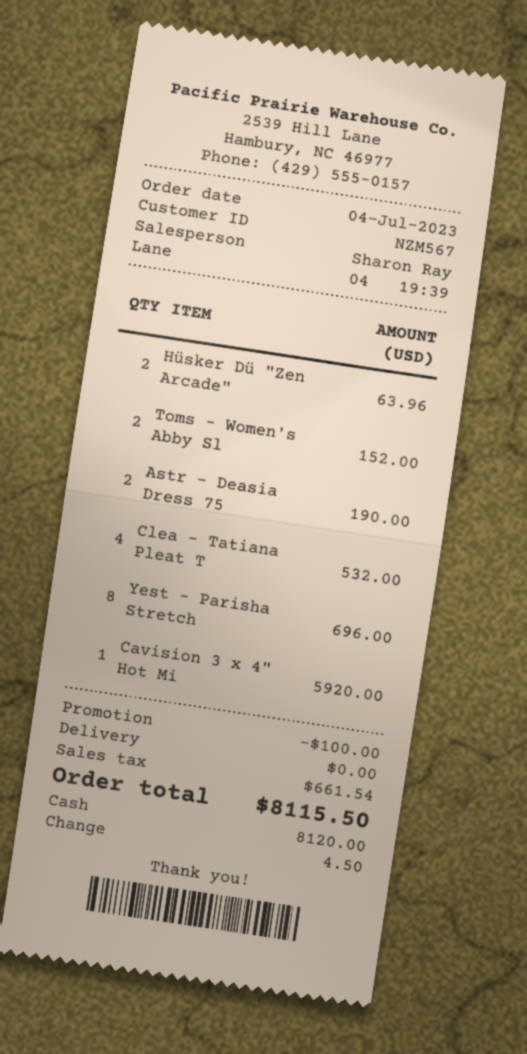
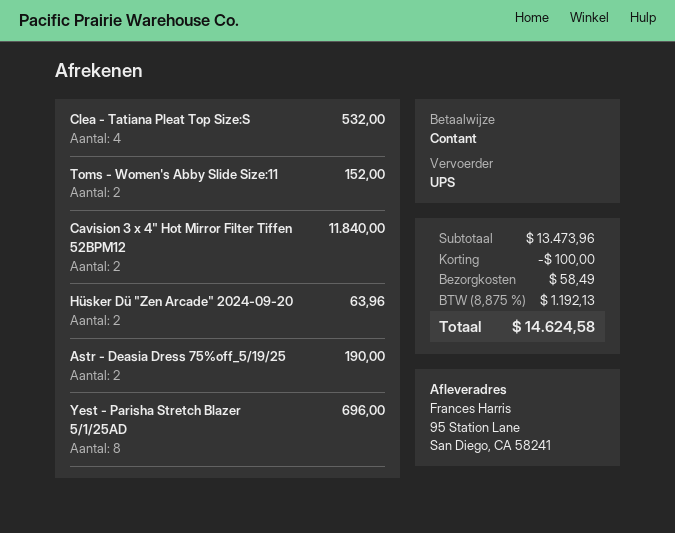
Cavision 3 x 4" Hot Mi: 1 for 5920.00 -> 2 for 11840.00
shipping: 0.00 -> 58.49
tax: 661.54 -> 1192.13
total: 8115.50 -> 14624.58

